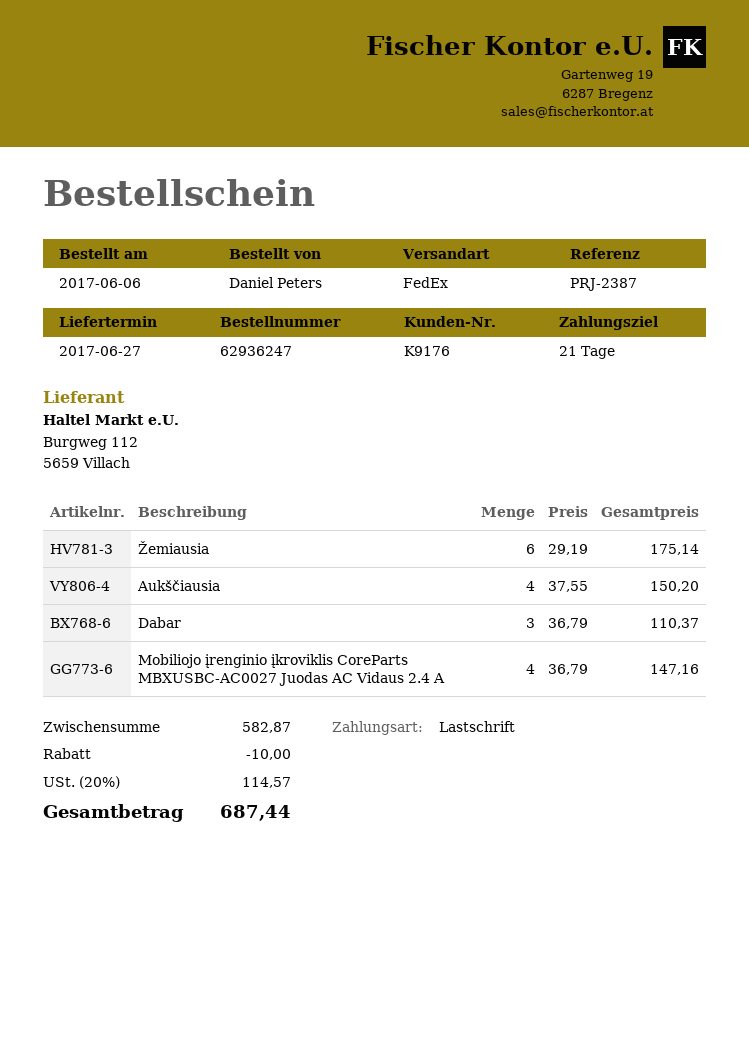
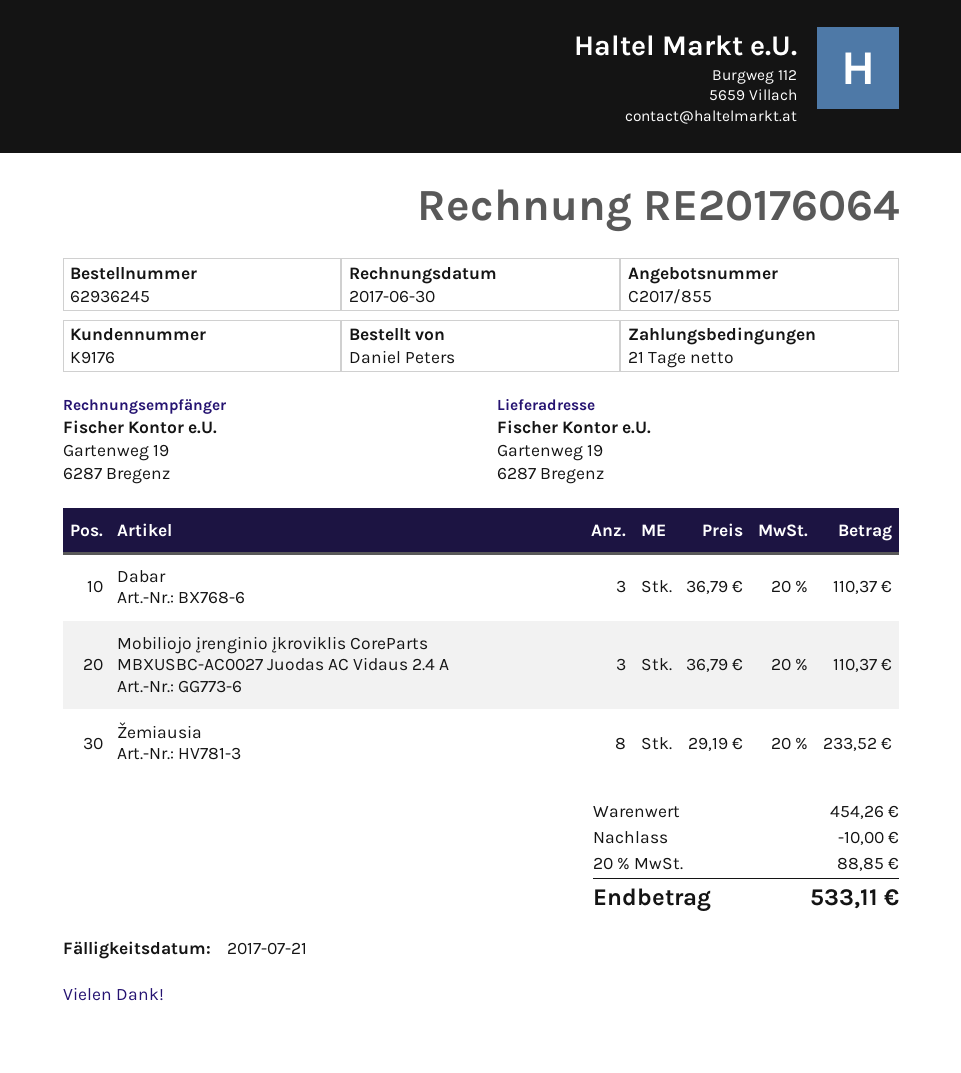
order number: 62936247 -> 62936245
Žemiausia: 6 x 29.19 = 175.14 -> 8 x 29.19 = 233.52
Aukščiausia: 4 x 37.55 = 150.20 -> none
Mobiliojo įrenginio įkroviklis CoreParts MBXUSBC-AC0027 Juodas AC Vidaus 2.4 A: 4 x 36.79 = 147.16 -> 3 x 36.79 = 110.37
subtotal: 582.87 -> 454.26
tax: 20% = 114.57 -> 20% = 88.85
total: 687.44 -> 533.11

